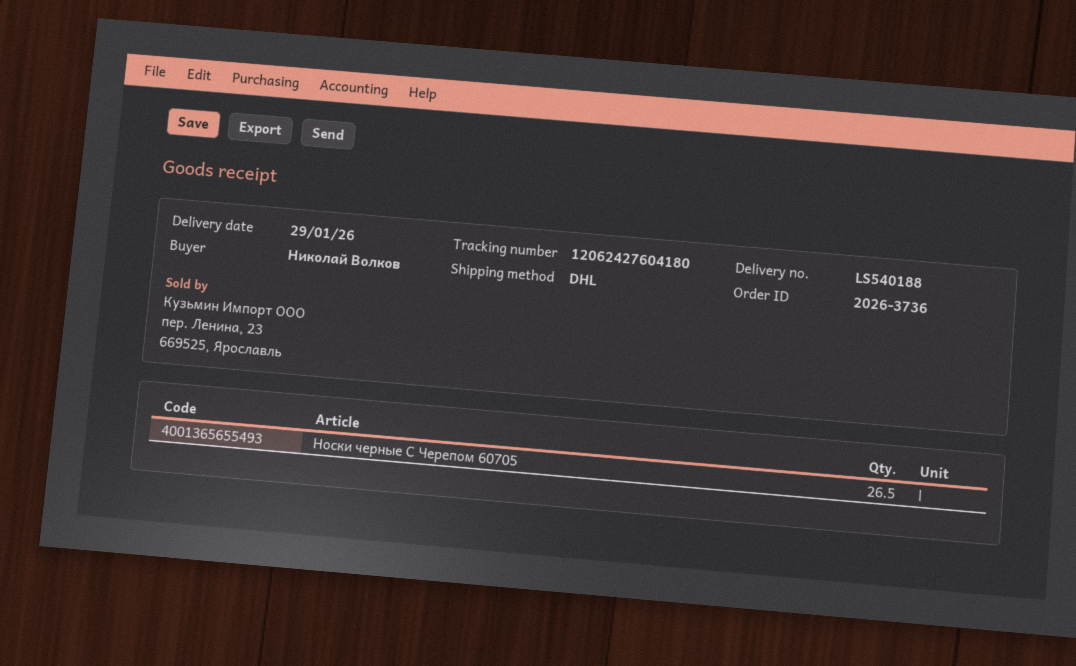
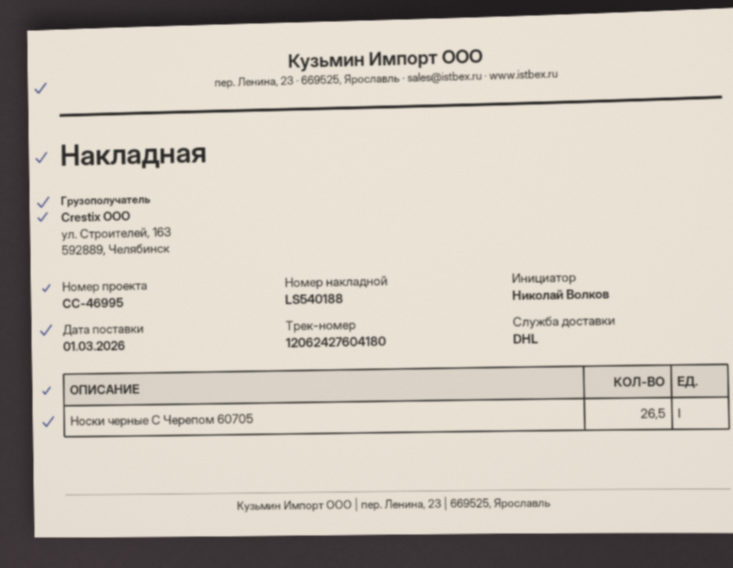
delivery date: 2026-01-29 -> 2026-03-01

